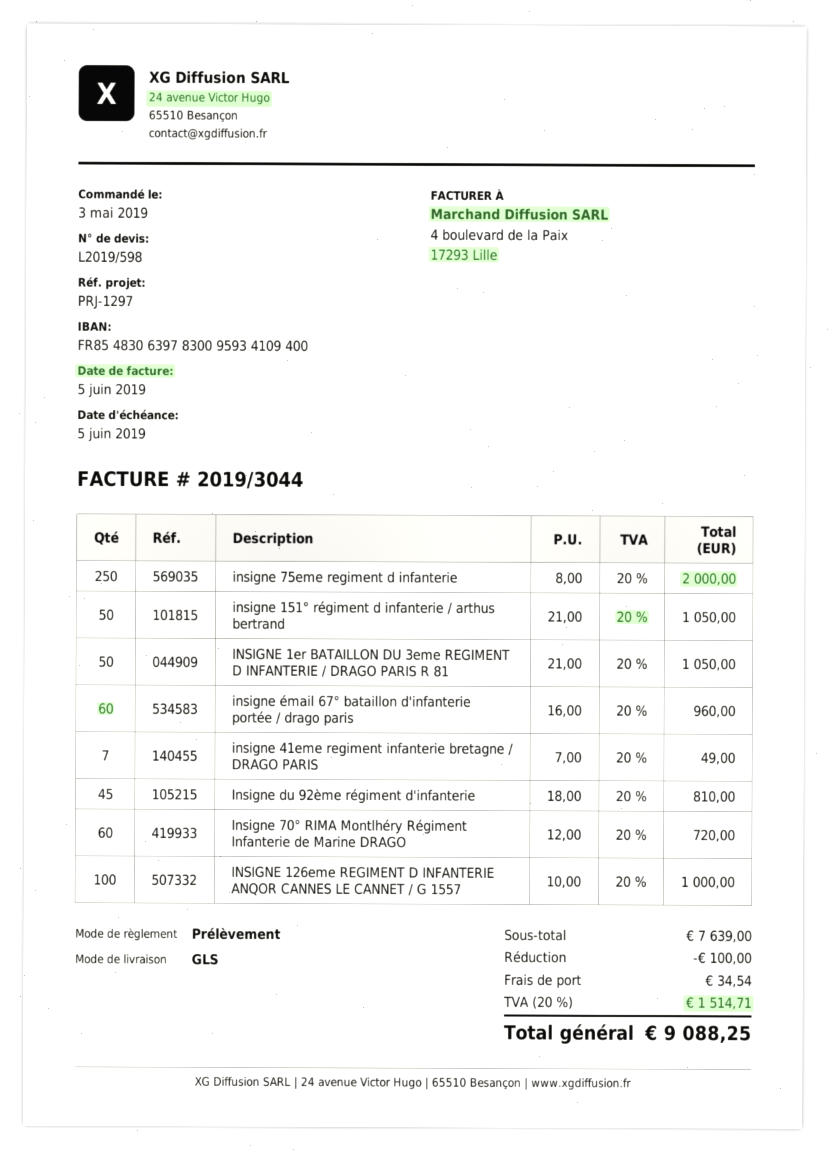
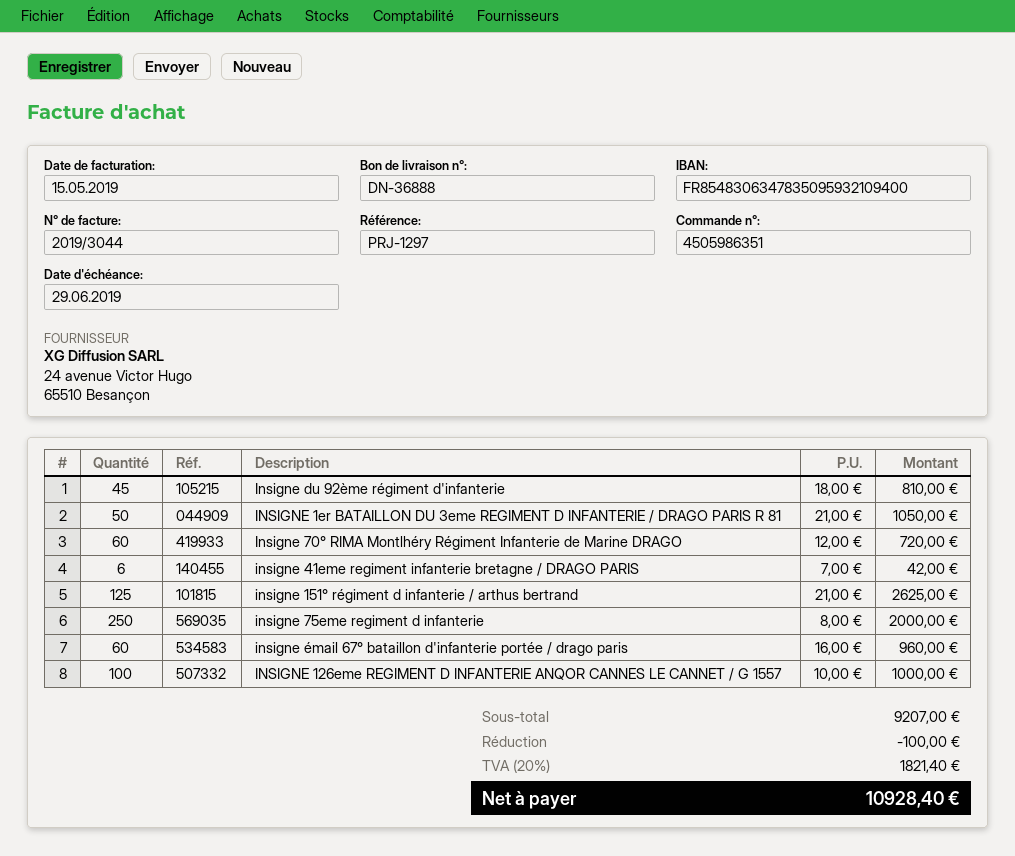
invoice date: 2019-06-05 -> 2019-05-15
due date: 2019-06-05 -> 2019-06-29
bank account: FR8548306397830095934109400 -> FR8548306347835095932109400
insigne 151° régiment d infanterie / arthus bertrand: 50 x 21.00 = 1050.00 -> 125 x 21.00 = 2625.00
insigne 41eme regiment infanterie bretagne / DRAGO PARIS: 7 x 7.00 = 49.00 -> 6 x 7.00 = 42.00
subtotal: 7639.00 -> 9207.00
shipping: 34.54 -> none
tax: 20% = 1514.71 -> 20% = 1821.40
total: 9088.25 -> 10928.40

